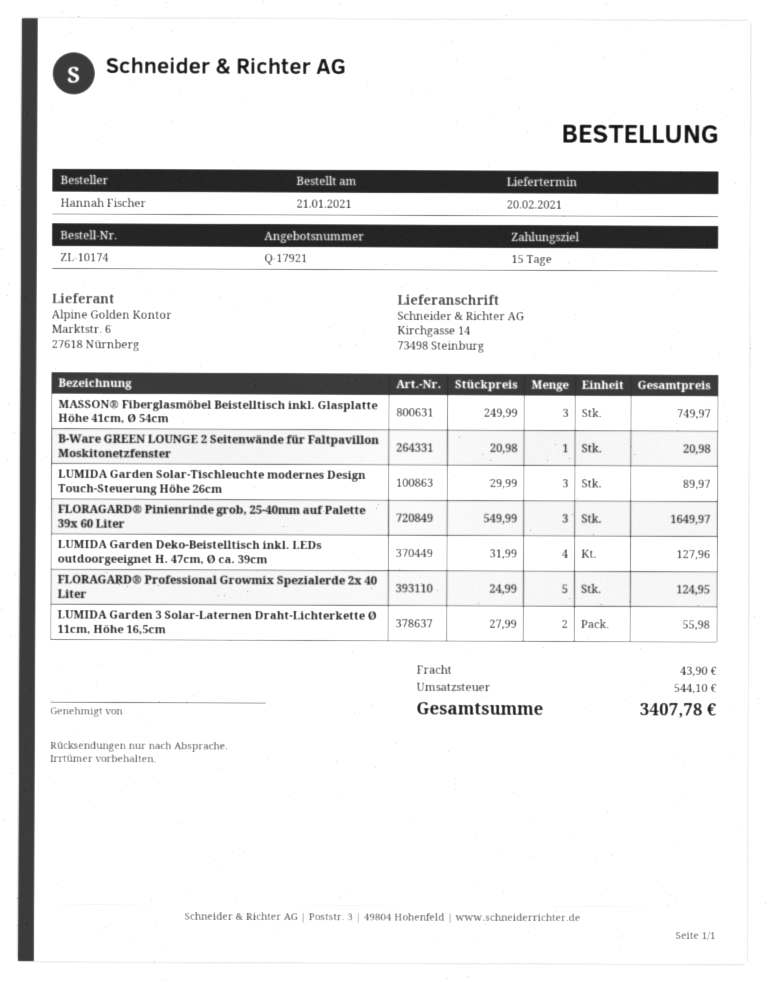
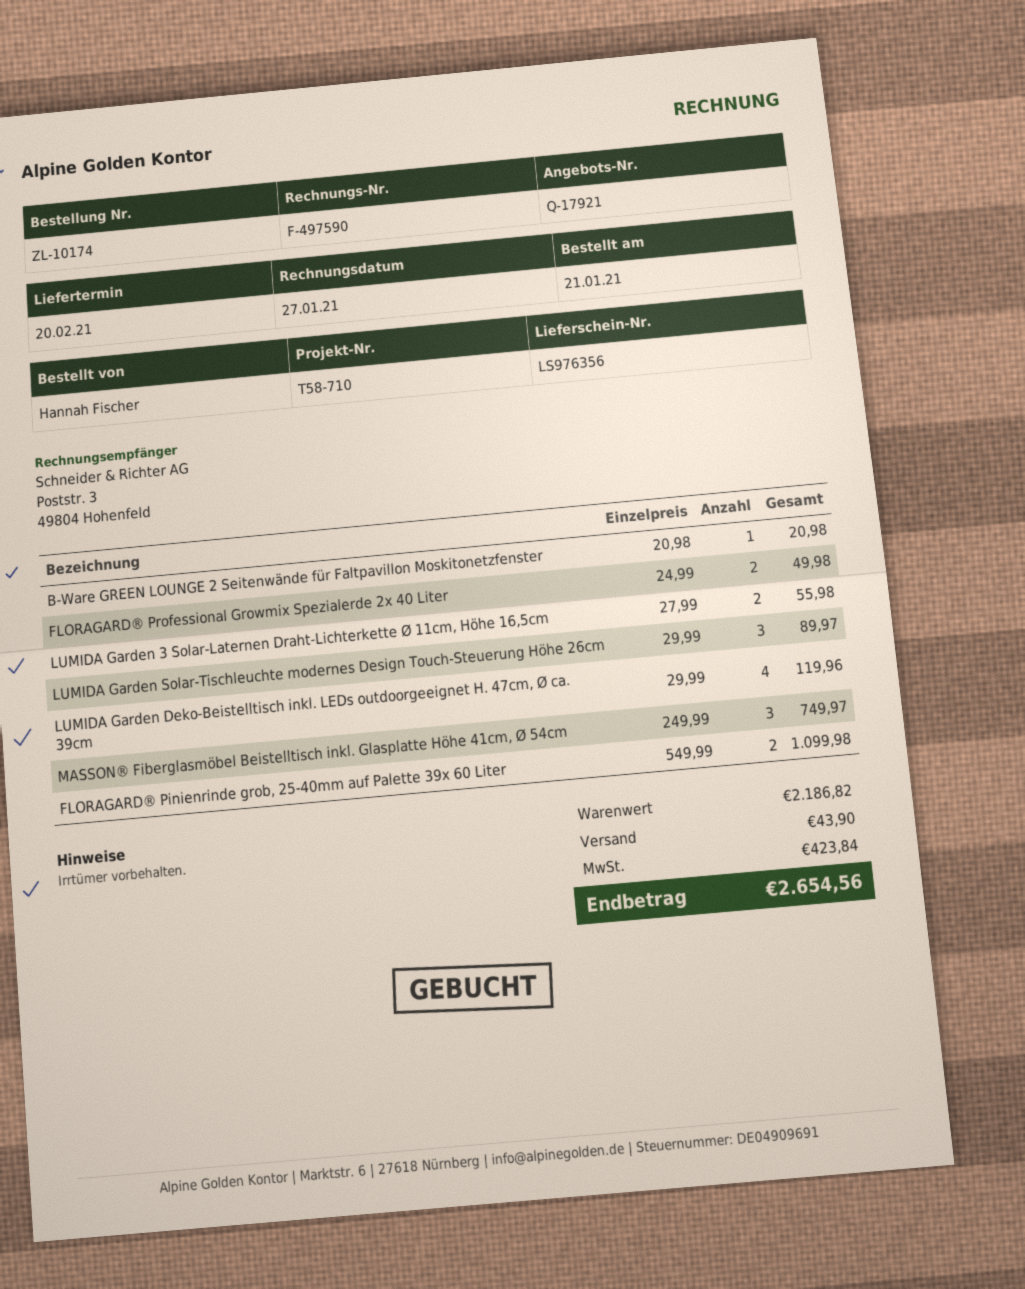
FLORAGARD® Pinienrinde grob, 25-40mm auf Palette 39x 60 Liter: 3 x 549.99 = 1649.97 -> 2 x 549.99 = 1099.98
LUMIDA Garden Deko-Beistelltisch inkl. LEDs outdoorgeeignet H. 47cm, Ø ca. 39cm: 4 x 31.99 = 127.96 -> 4 x 29.99 = 119.96
FLORAGARD® Professional Growmix Spezialerde 2x 40 Liter: 5 x 24.99 = 124.95 -> 2 x 24.99 = 49.98
tax: 544.10 -> 423.84
total: 3407.78 -> 2654.56

